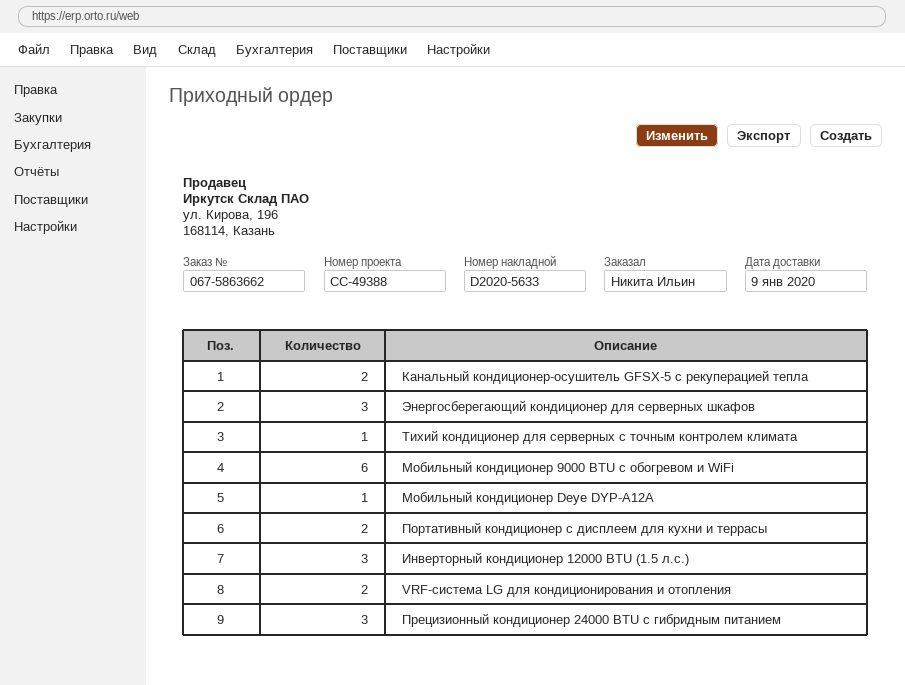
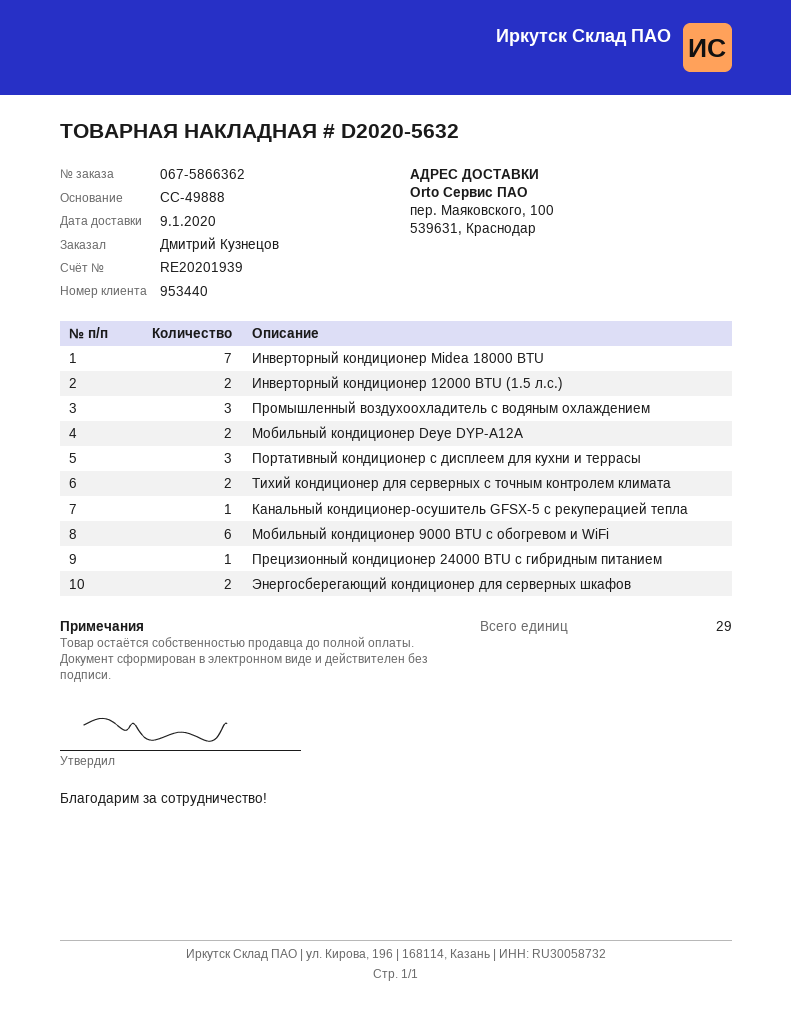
order number: 067-5863662 -> 067-5866362
delivery note number: D2020-5633 -> D2020-5632
reference: CC-49388 -> CC-49888
ordered by: Никита Ильин -> Дмитрий Кузнецов
Канальный кондиционер-осушитель GFSX-5 с рекуперацией тепла: 2 -> 1
Энергосберегающий кондиционер для серверных шкафов: 3 -> 2
Тихий кондиционер для серверных с точным контролем климата: 1 -> 2
Мобильный кондиционер Deye DYP-A12A: 1 -> 2
Портативный кондиционер с дисплеем для кухни и террасы: 2 -> 3
Инверторный кондиционер 12000 BTU (1.5 л.с.): 3 -> 2
VRF-система LG для кондиционирования и отопления: 2 -> none
Прецизионный кондиционер 24000 BTU с гибридным питанием: 3 -> 1
Инверторный кондиционер Midea 18000 BTU: none -> 7
Промышленный воздухоохладитель с водяным охлаждением: none -> 3

